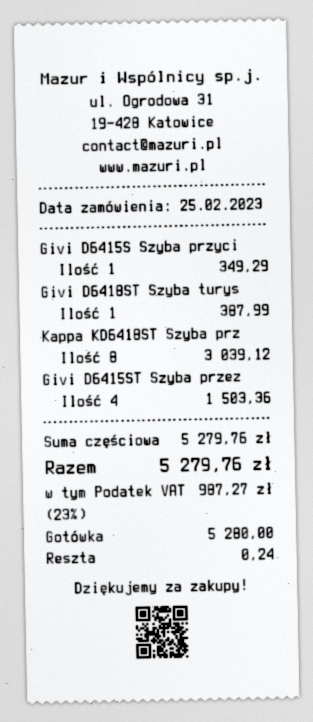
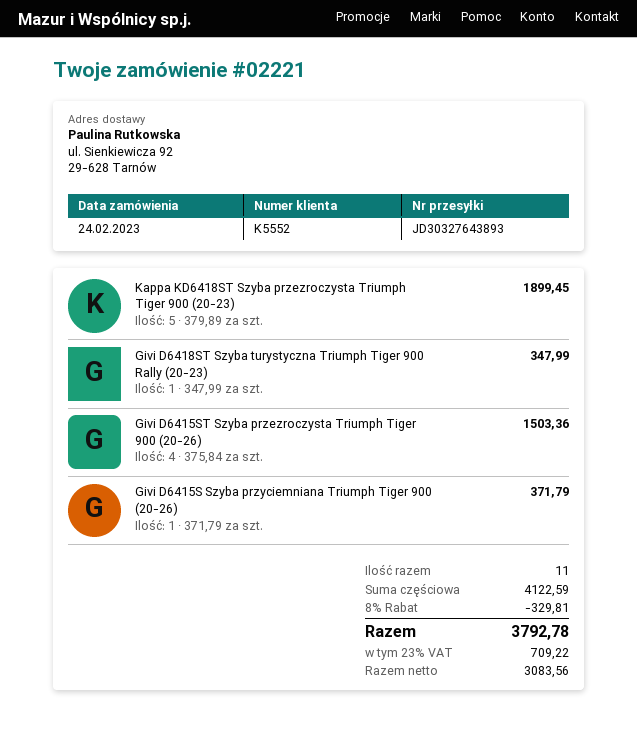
order date: 2023-02-25 -> 2023-02-24
Givi D6415S Szyba przyci: 1 for 349.29 -> 1 for 371.79
Givi D6418ST Szyba turys: 1 for 387.99 -> 1 for 347.99
Kappa KD6418ST Szyba prz: 8 for 3039.12 -> 5 for 1899.45
subtotal: 5279.76 -> 4122.59
discount: none -> 8% = 329.81
tax: 23% = 987.27 -> 23% = 709.22
total: 5279.76 -> 3792.78

